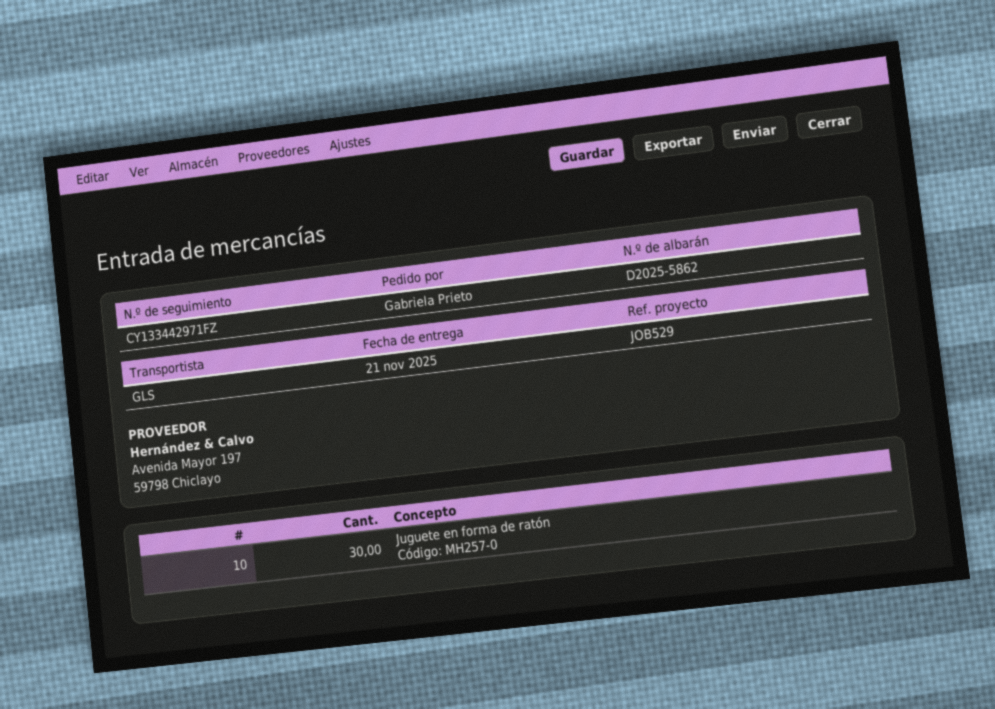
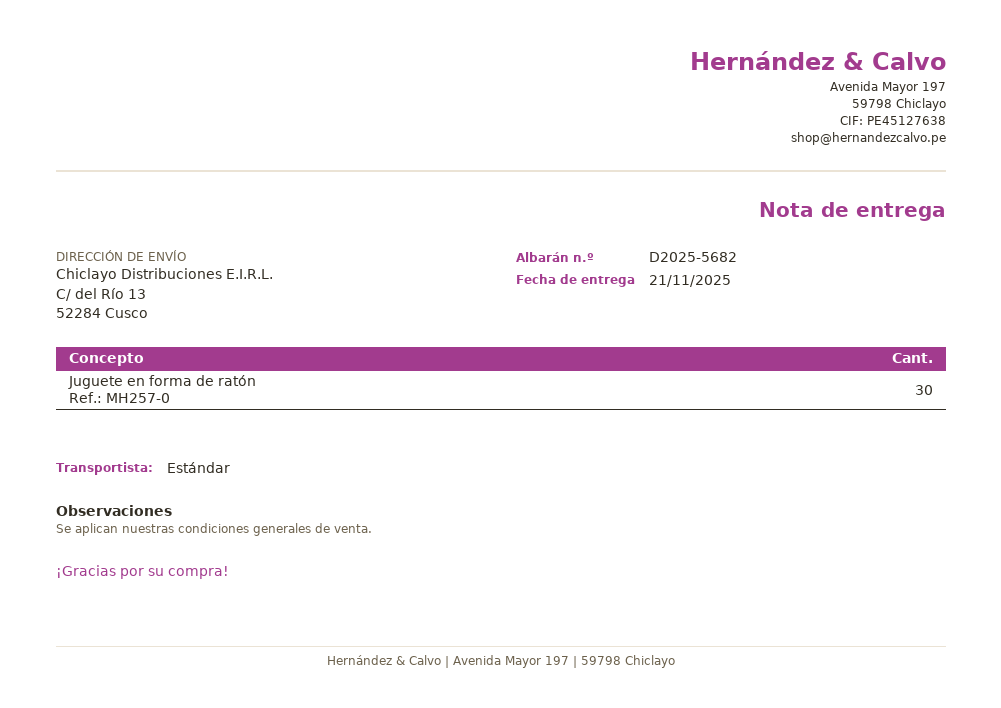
delivery note number: D2025-5862 -> D2025-5682
shipping method: GLS -> standard

